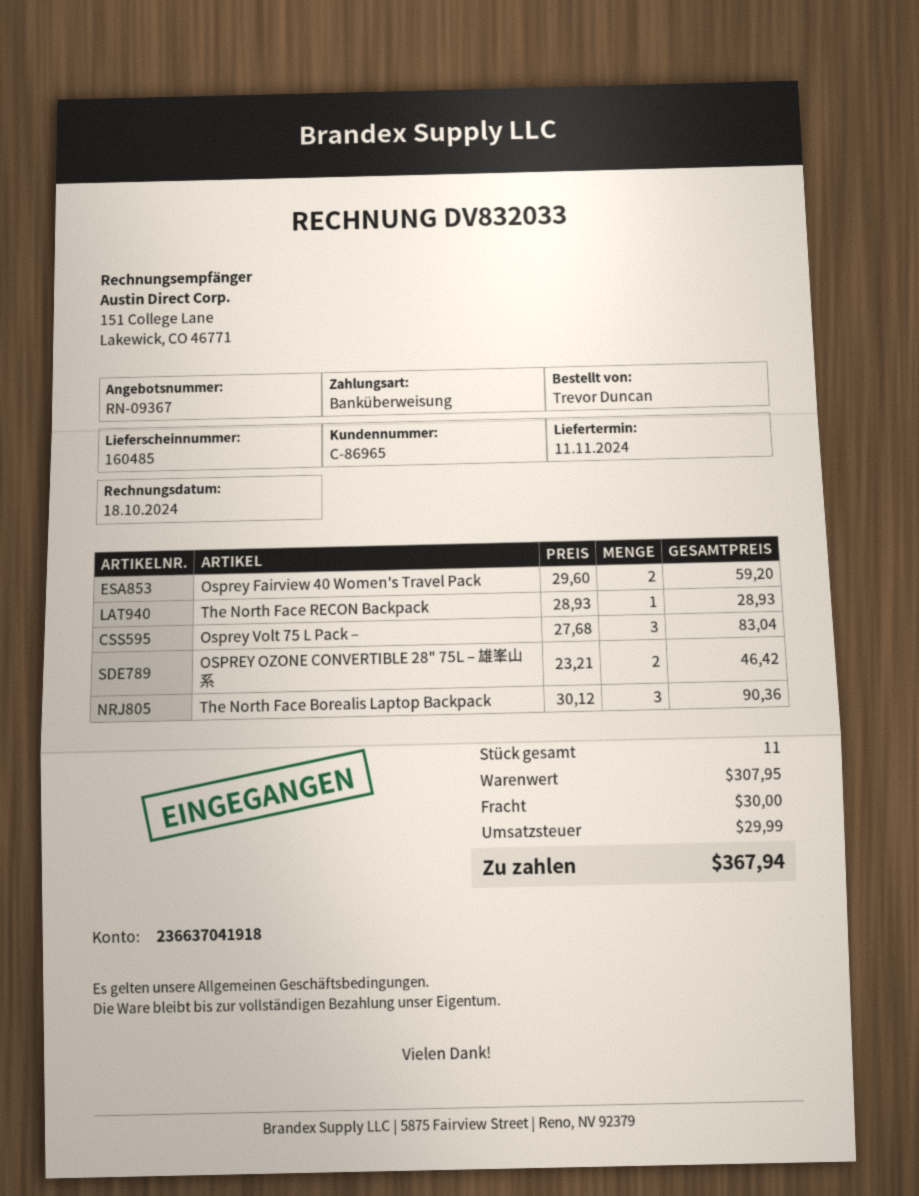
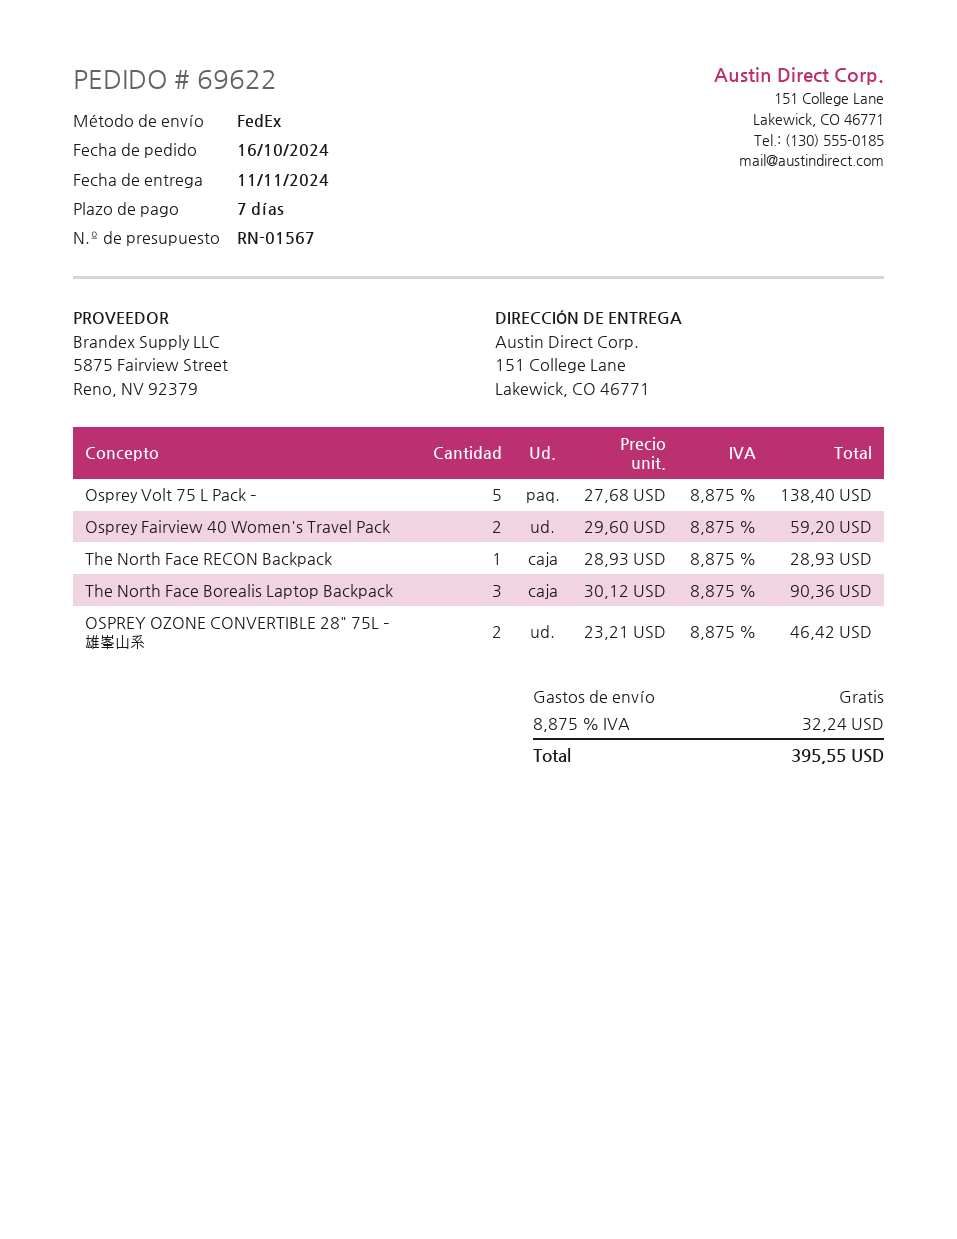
quote number: RN-09367 -> RN-01567
Osprey Volt 75 L Pack –: 3 x 27.68 = 83.04 -> 5 x 27.68 = 138.40
shipping: 30.00 -> 0.00
tax: 29.99 -> 32.24
total: 367.94 -> 395.55

